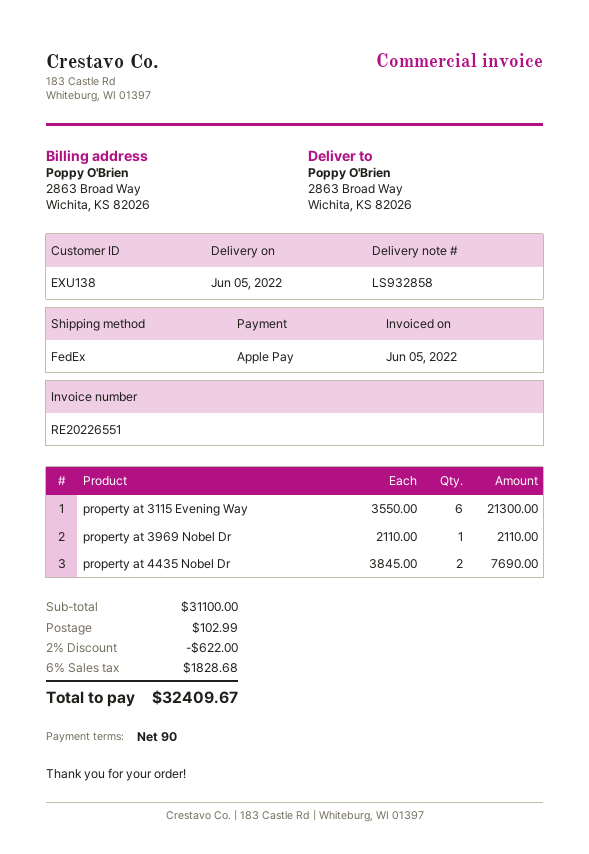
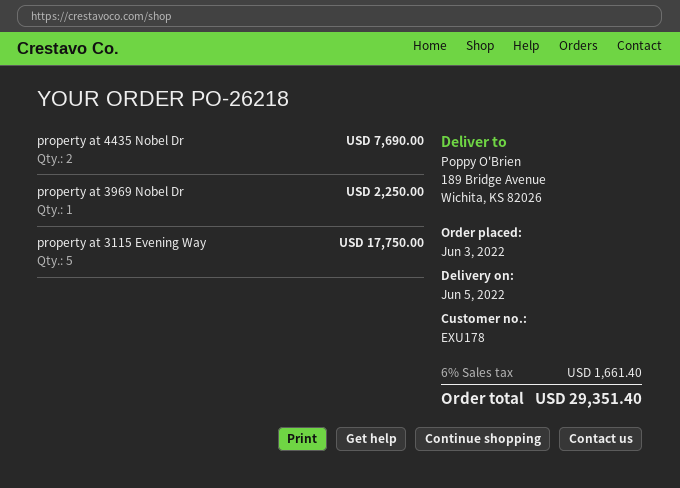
customer number: EXU138 -> EXU178
ship to: 2863 Broad Way, Wichita, KS 82026 -> 189 Bridge Avenue, Wichita, KS 82026
property at 3115 Evening Way: 6 for 21300.00 -> 5 for 17750.00
property at 3969 Nobel Dr: 1 for 2110.00 -> 1 for 2250.00
discount: 2% = 622.00 -> none
shipping: 102.99 -> none
tax: 6% = 1828.68 -> 6% = 1661.40
total: 32409.67 -> 29351.40

